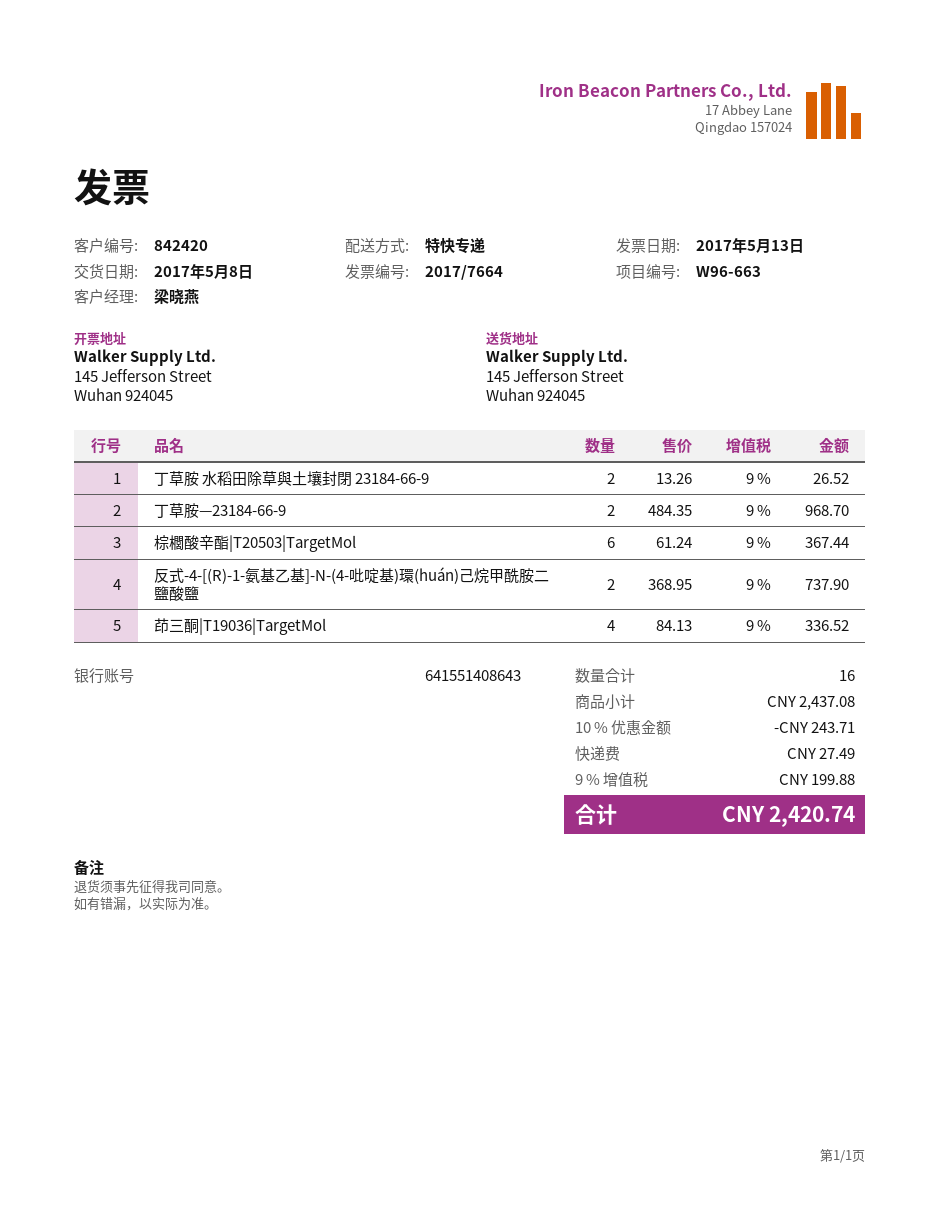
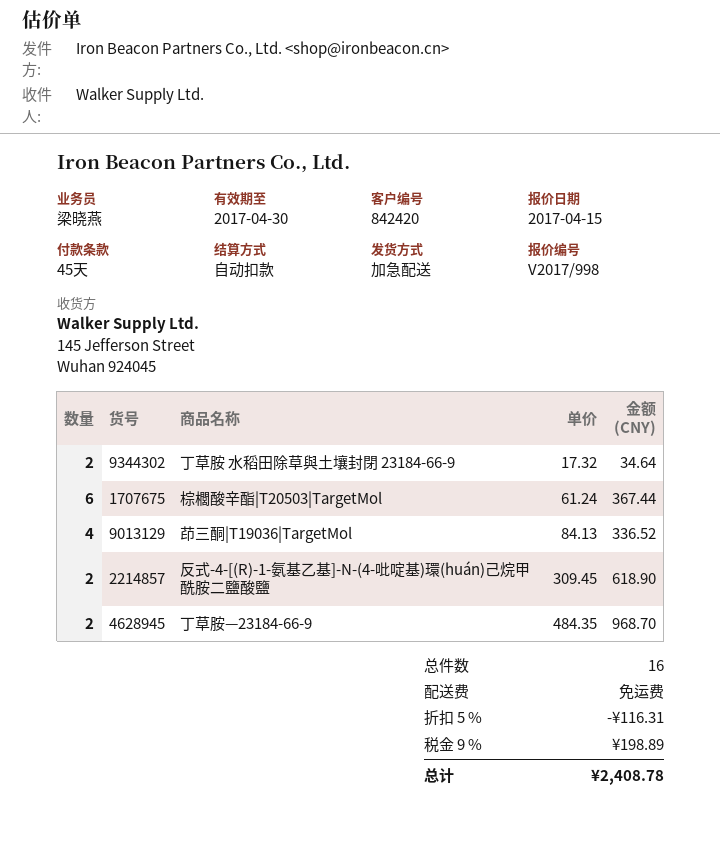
丁草胺 水稻田除草與土壤封閉 23184-66-9: 2 x 13.26 = 26.52 -> 2 x 17.32 = 34.64
反式-4-[(R)-1-氨基乙基]-N-(4-吡啶基)環(huán)己烷甲酰胺二鹽酸鹽: 2 x 368.95 = 737.90 -> 2 x 309.45 = 618.90
discount: 10% = 243.71 -> 5% = 116.31
shipping: 27.49 -> 0.00
tax: 9% = 199.88 -> 9% = 198.89
total: 2420.74 -> 2408.78

